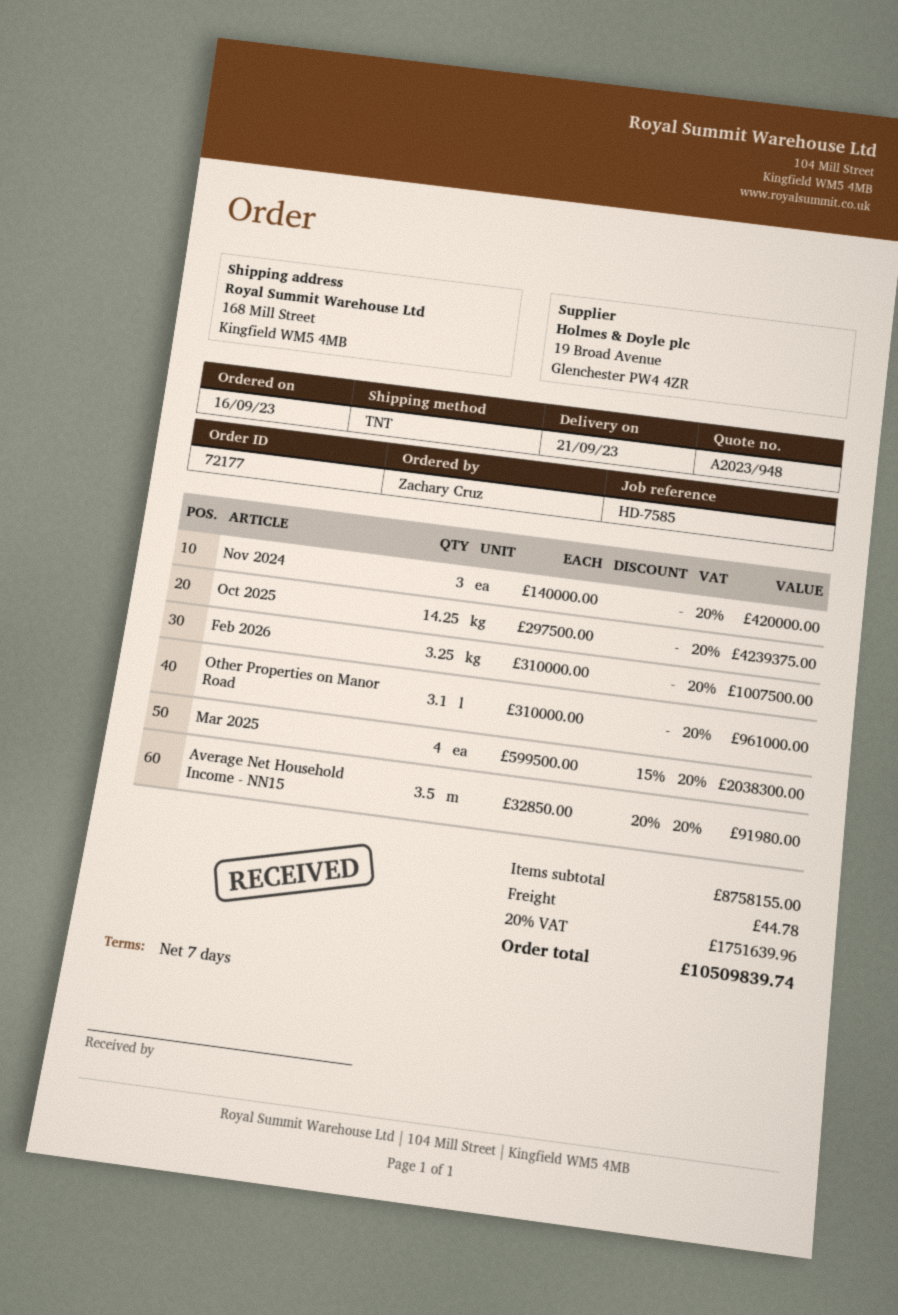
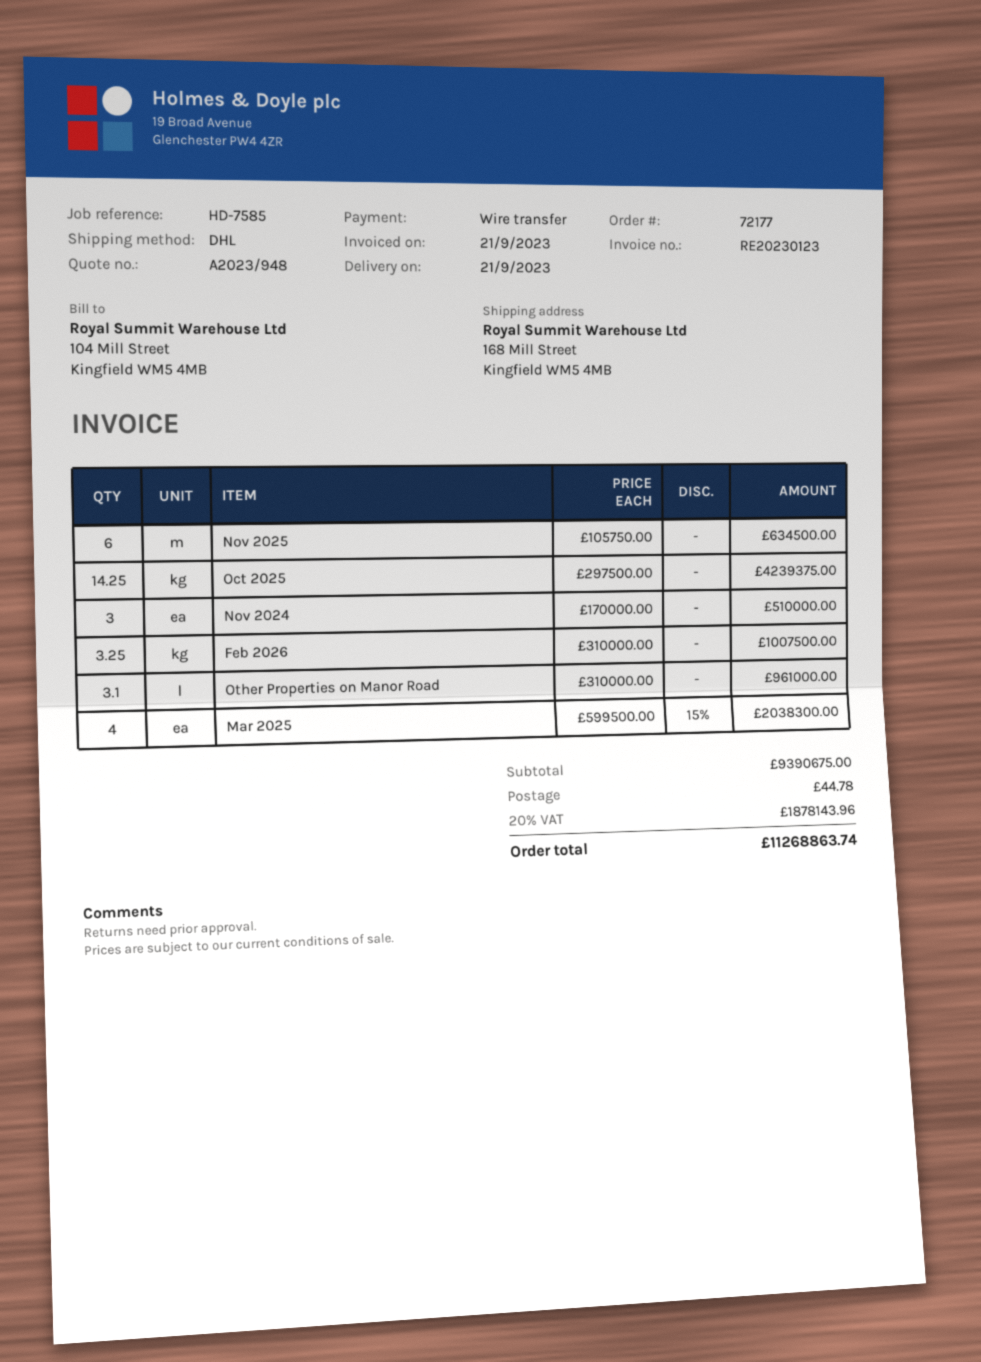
shipping method: TNT -> DHL
Nov 2024: 3 x 140000.00 = 420000.00 -> 3 x 170000.00 = 510000.00
Average Net Household Income - NN15: 3.5 x 32850.00 - 20% = 91980.00 -> none
Nov 2025: none -> 6 x 105750.00 = 634500.00
subtotal: 8758155.00 -> 9390675.00
tax: 20% = 1751639.96 -> 20% = 1878143.96
total: 10509839.74 -> 11268863.74

